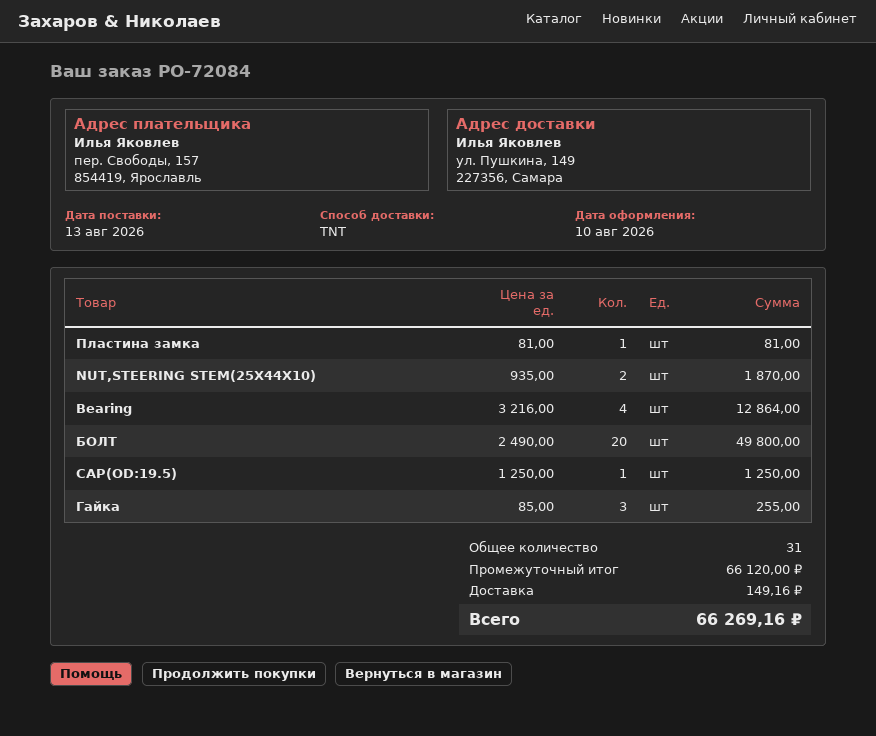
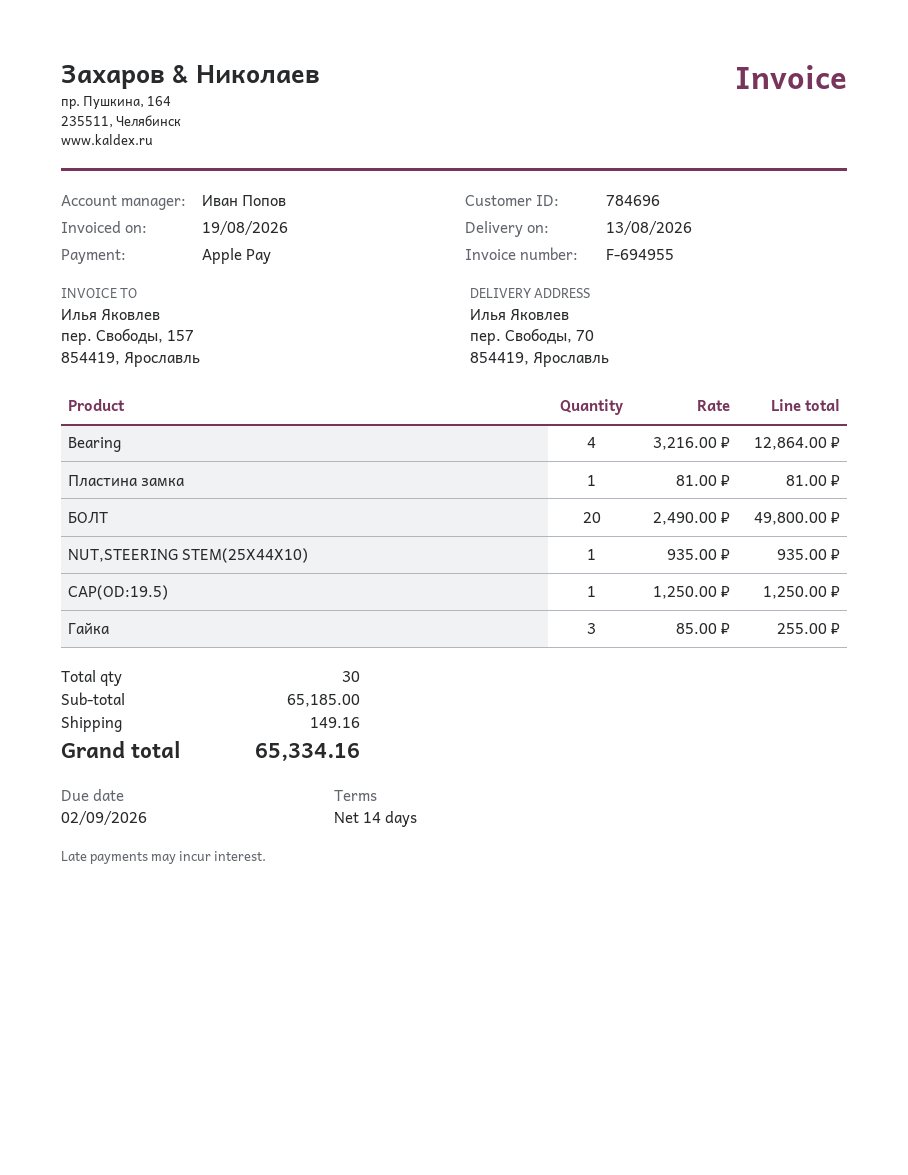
ship to: ул. Пушкина, 149, 227356, Самара -> пер. Свободы, 70, 854419, Ярославль
NUT,STEERING STEM(25X44X10): 2 x 935.00 = 1870.00 -> 1 x 935.00 = 935.00
total quantity: 31 -> 30
subtotal: 66120.00 -> 65185.00
total: 66269.16 -> 65334.16

